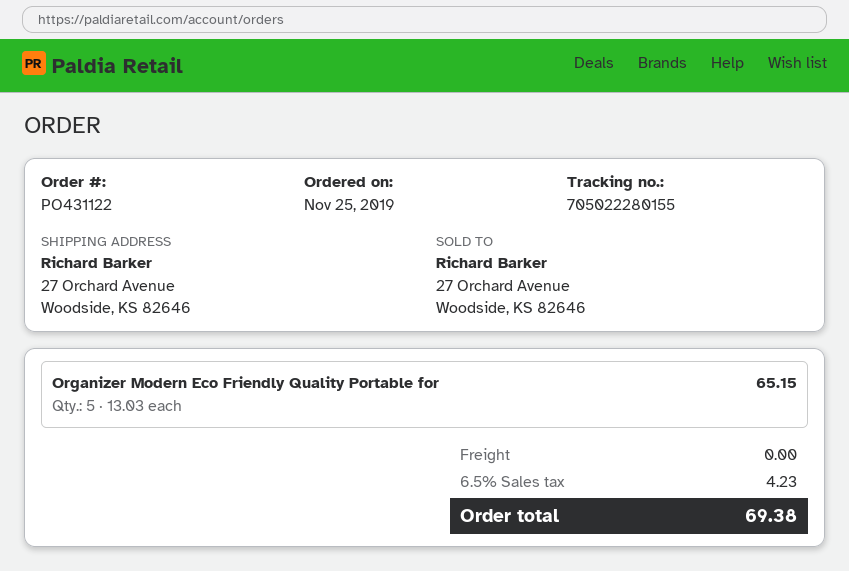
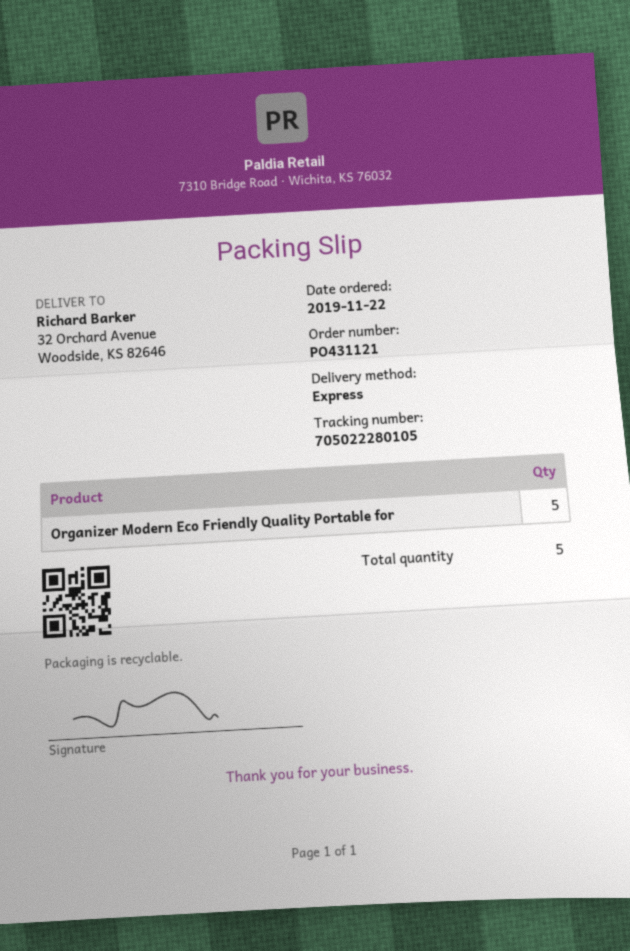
order number: PO431122 -> PO431121
order date: 2019-11-25 -> 2019-11-22
tracking number: 705022280155 -> 705022280105
ship to: 27 Orchard Avenue, Woodside, KS 82646 -> 32 Orchard Avenue, Woodside, KS 82646

